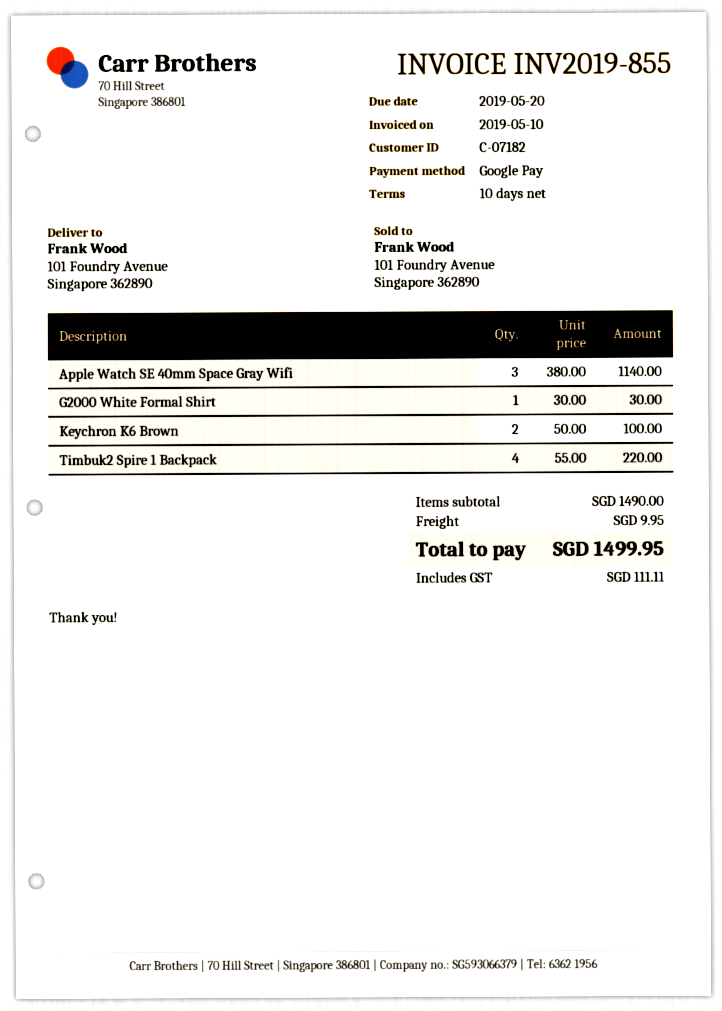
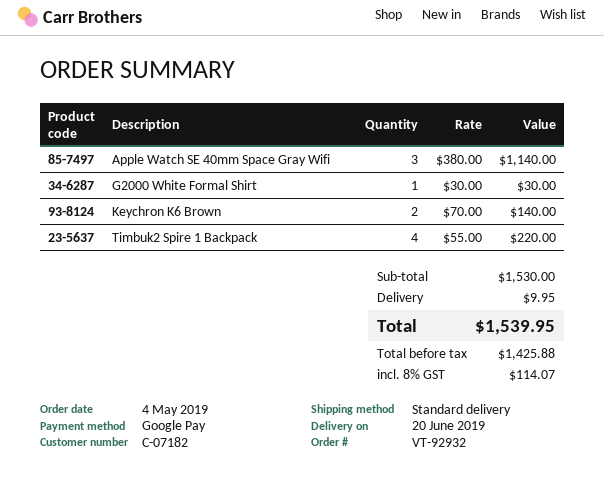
Keychron K6 Brown: 2 x 50.00 = 100.00 -> 2 x 70.00 = 140.00
subtotal: 1490.00 -> 1530.00
tax: 111.11 -> 114.07
total: 1499.95 -> 1539.95

